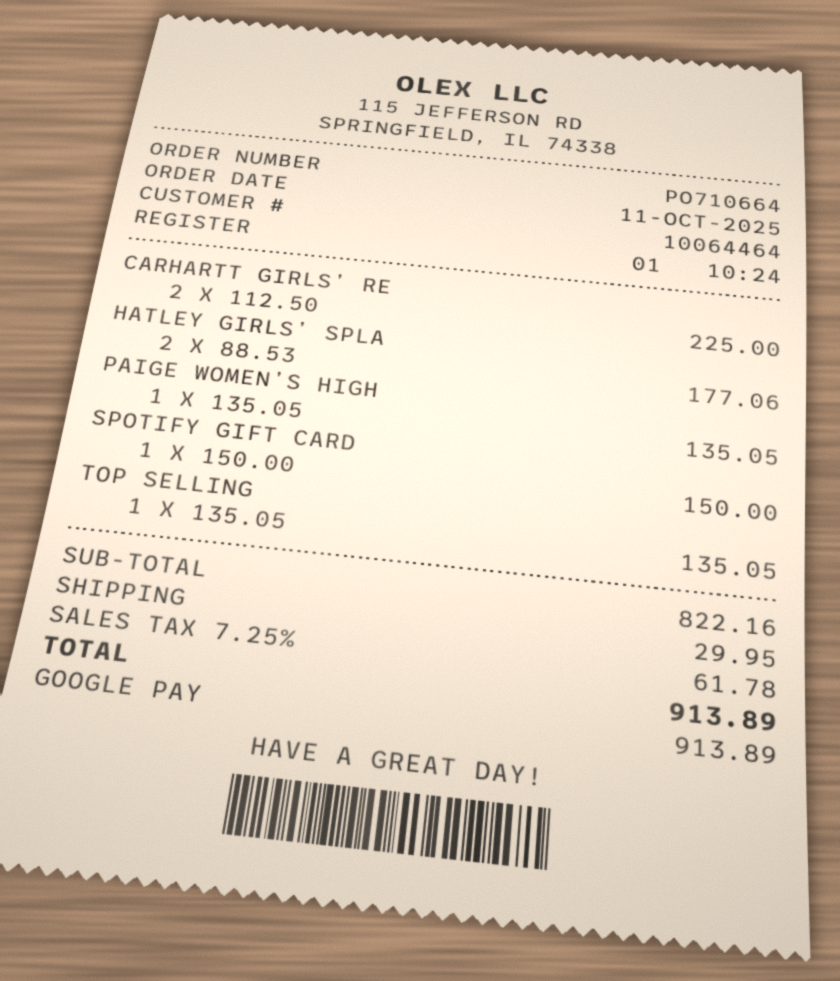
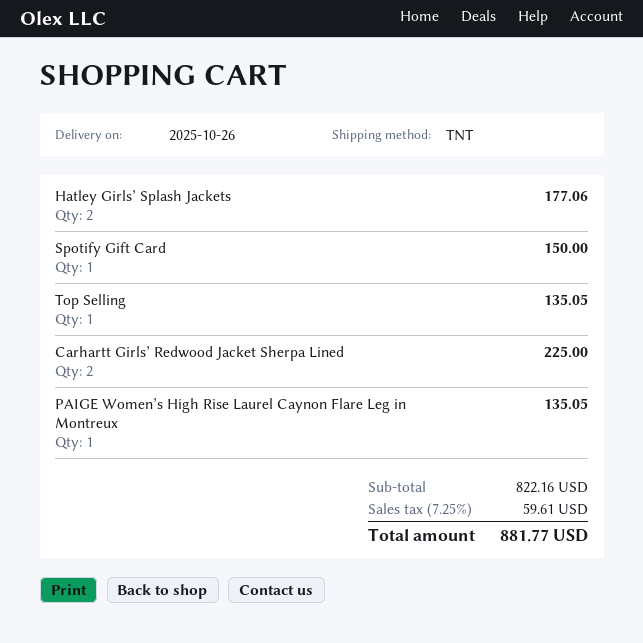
shipping: 29.95 -> none
tax: 7.25% = 61.78 -> 7.25% = 59.61
total: 913.89 -> 881.77

